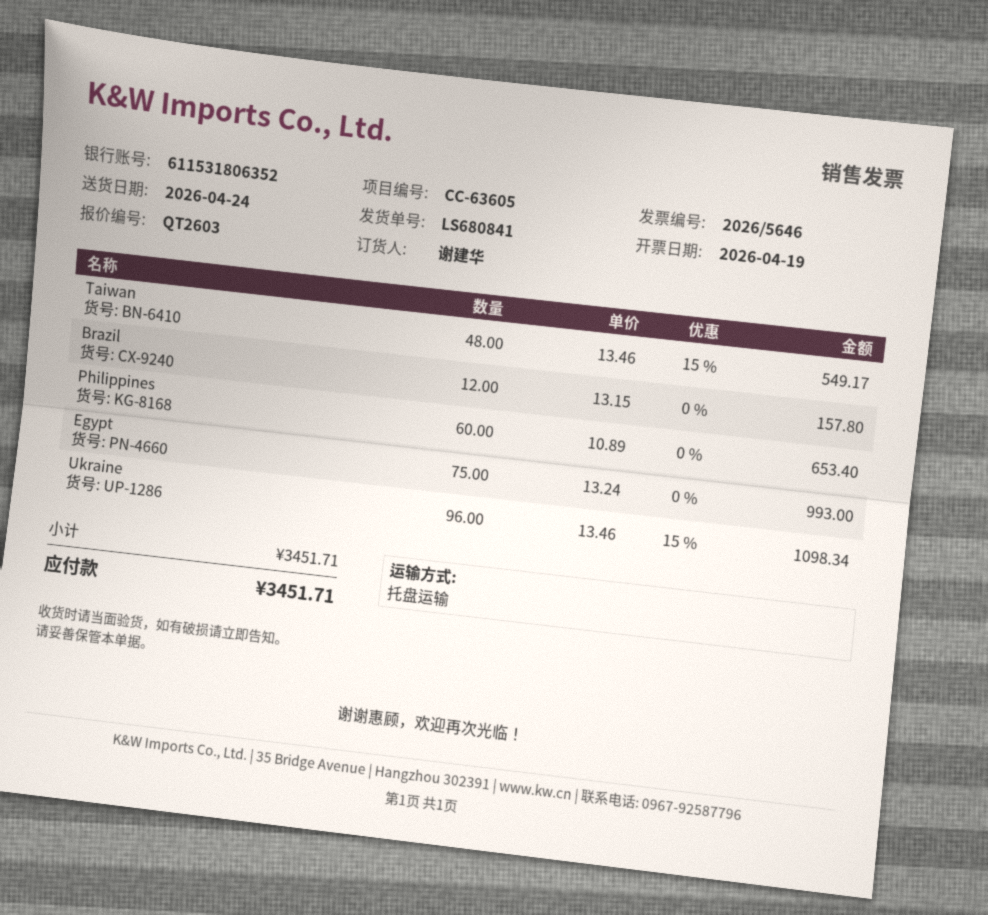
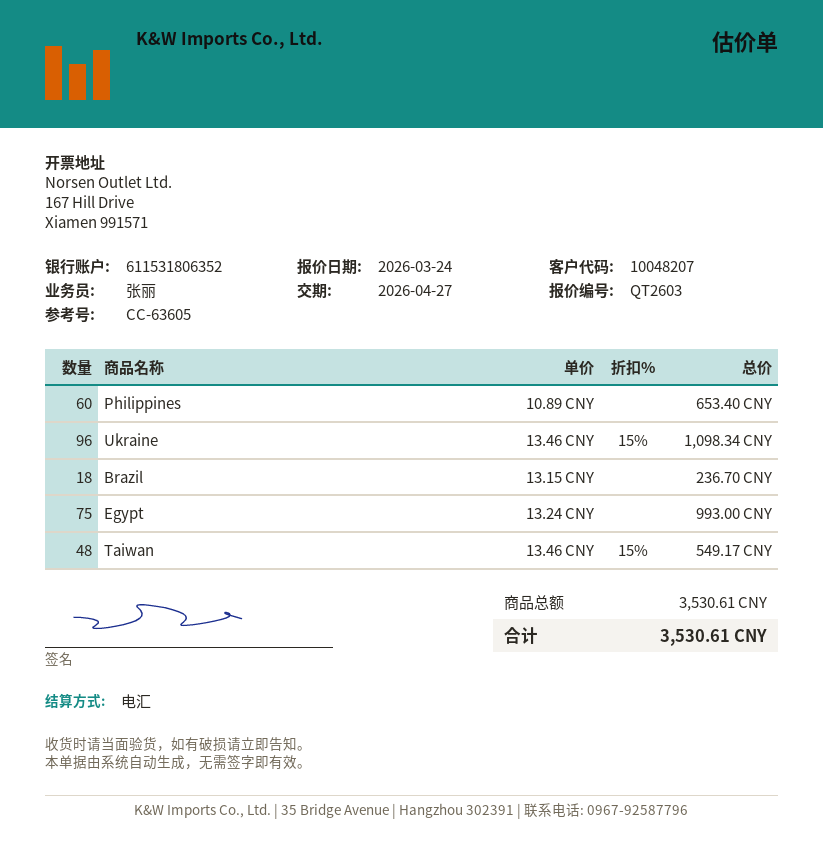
delivery date: 2026-04-24 -> 2026-04-27
Brazil: 12 x 13.15 = 157.80 -> 18 x 13.15 = 236.70
subtotal: 3451.71 -> 3530.61
total: 3451.71 -> 3530.61

